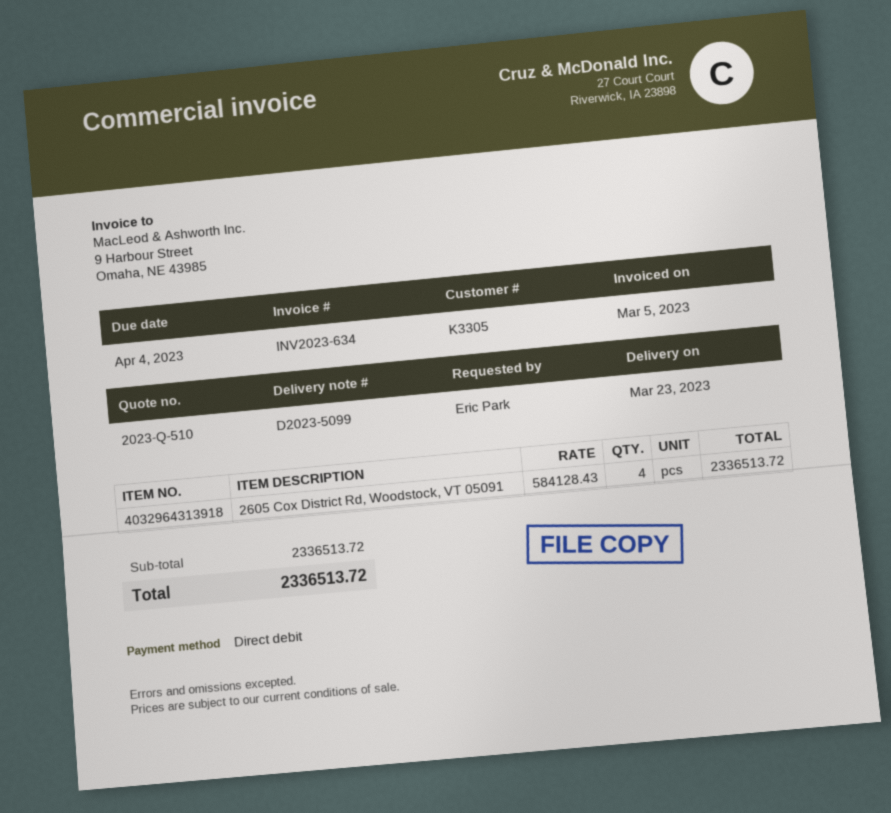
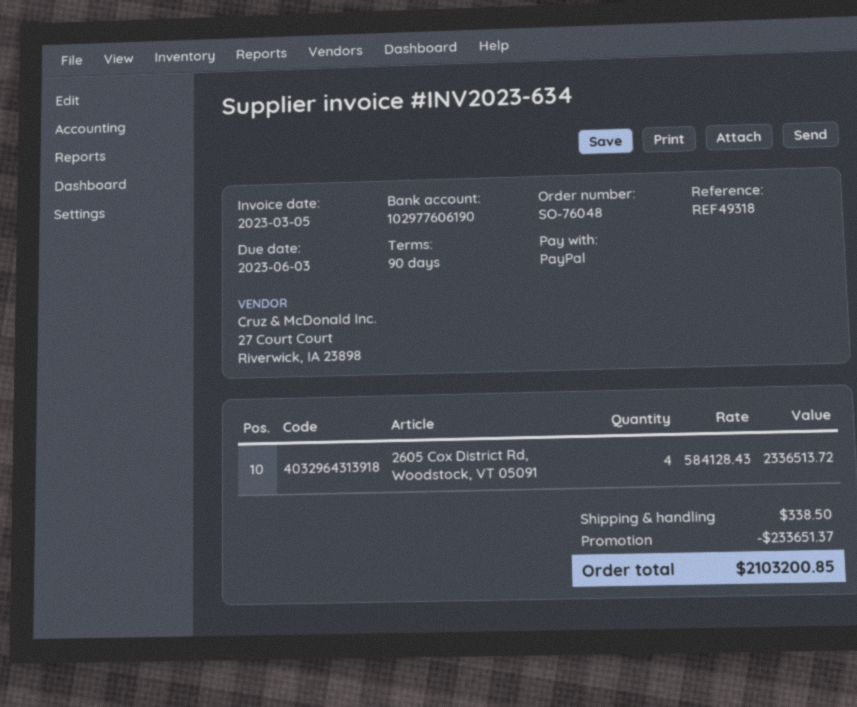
due date: 2023-04-04 -> 2023-06-03
payment method: direct debit -> PayPal
discount: none -> 233651.37
shipping: none -> 338.50
total: 2336513.72 -> 2103200.85

